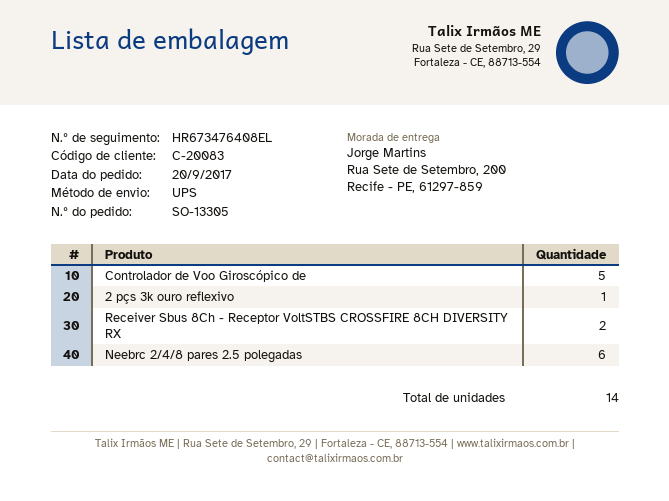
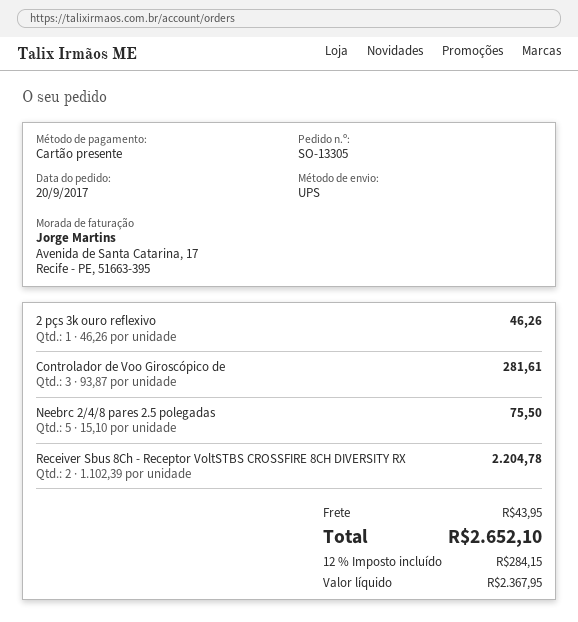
Controlador de Voo Giroscópico de: 5 -> 3
Neebrc 2/4/8 pares 2.5 polegadas: 6 -> 5

